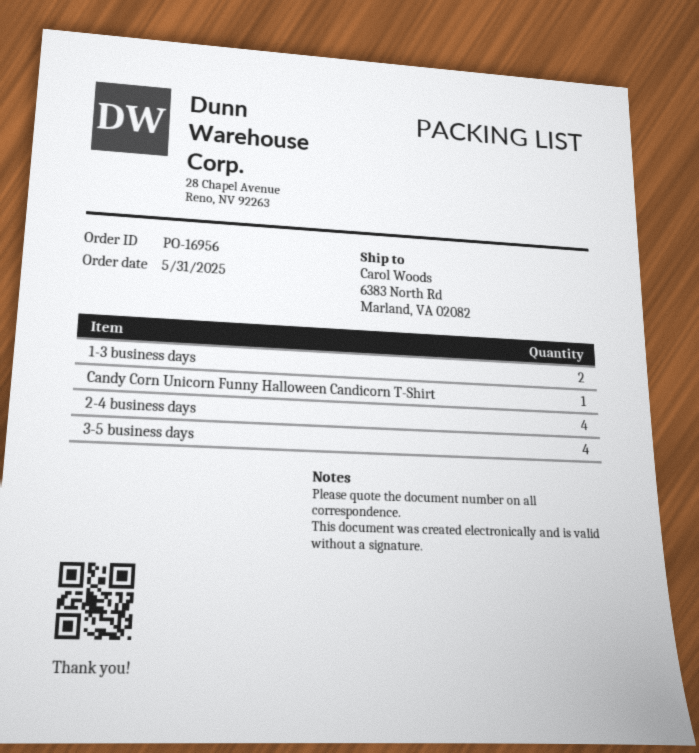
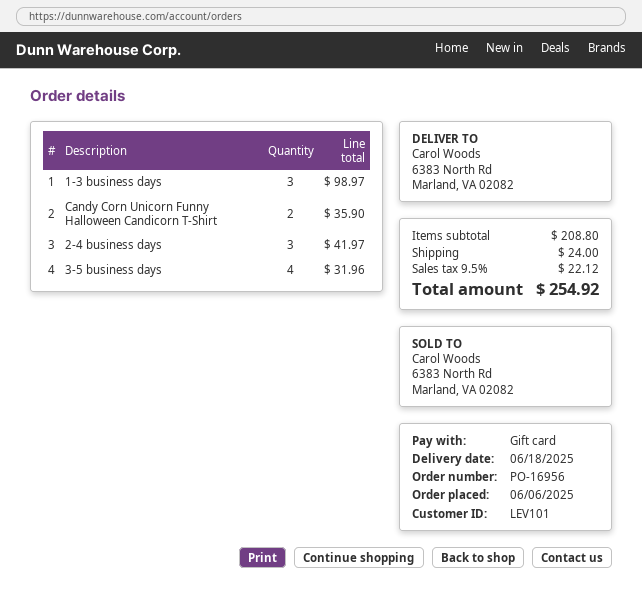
order date: 2025-05-31 -> 2025-06-06
1-3 business days: 2 -> 3
Candy Corn Unicorn Funny Halloween Candicorn T-Shirt: 1 -> 2
2-4 business days: 4 -> 3

